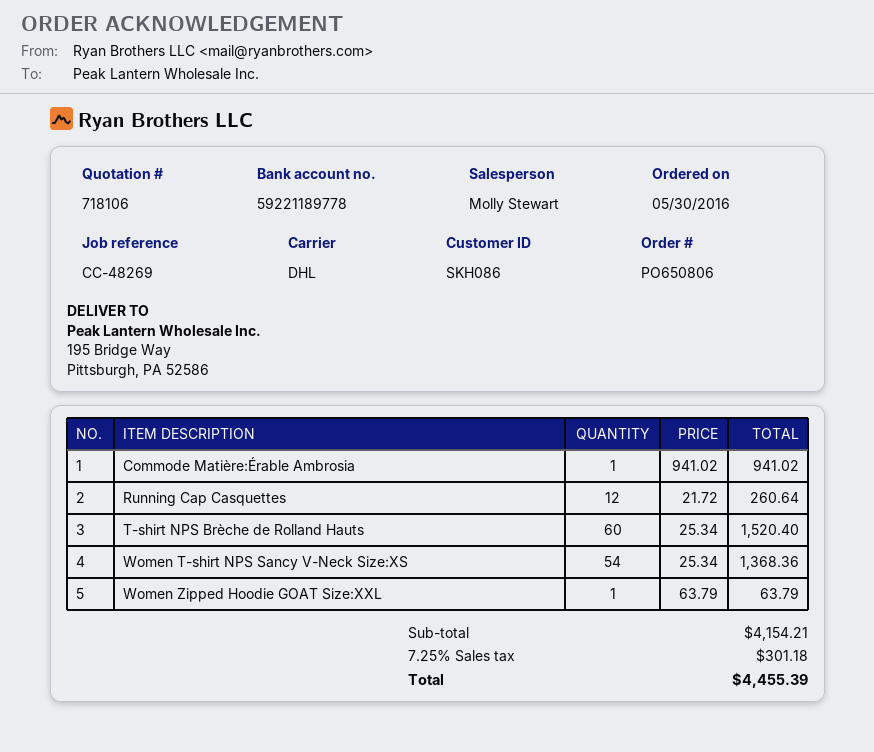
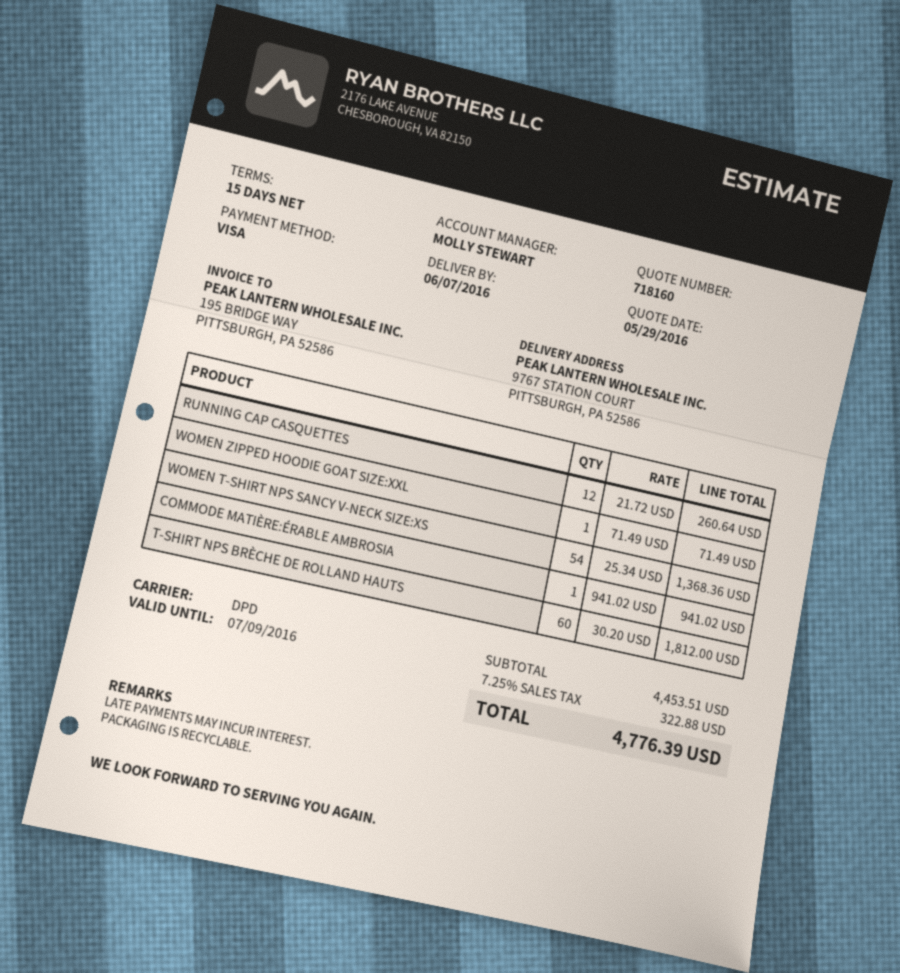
quote number: 718106 -> 718160
shipping method: DHL -> DPD
ship to: 195 Bridge Way, Pittsburgh, PA 52586 -> 9767 STATION COURT, PITTSBURGH, PA 52586
T-shirt NPS Brèche de Rolland Hauts: 60 x 25.34 = 1520.40 -> 60 x 30.20 = 1812.00
Women Zipped Hoodie GOAT Size:XXL: 1 x 63.79 = 63.79 -> 1 x 71.49 = 71.49
subtotal: 4154.21 -> 4453.51
tax: 7.25% = 301.18 -> 7.25% = 322.88
total: 4455.39 -> 4776.39

